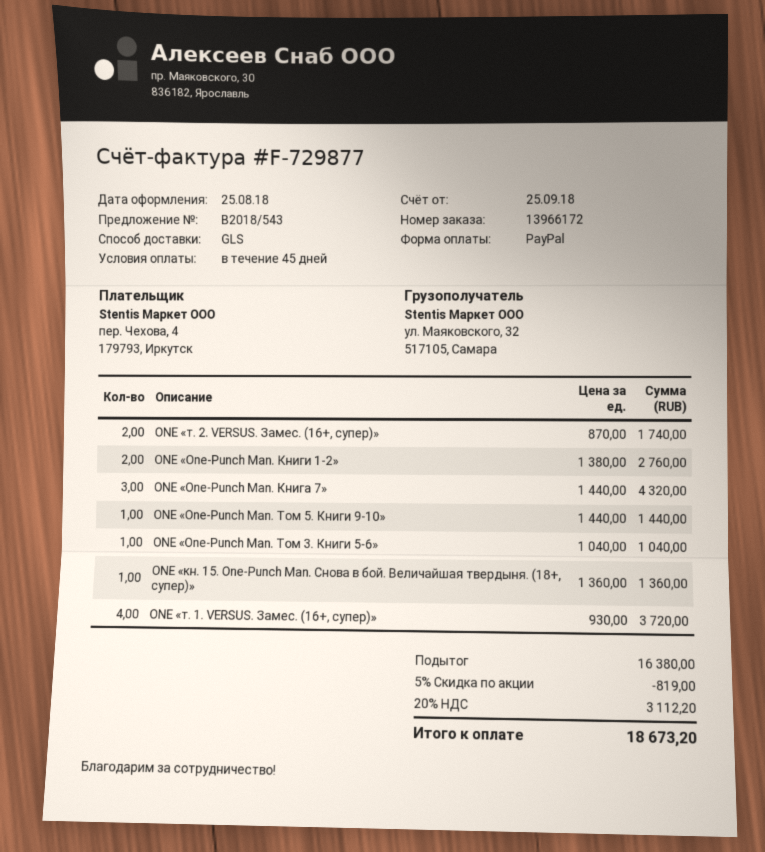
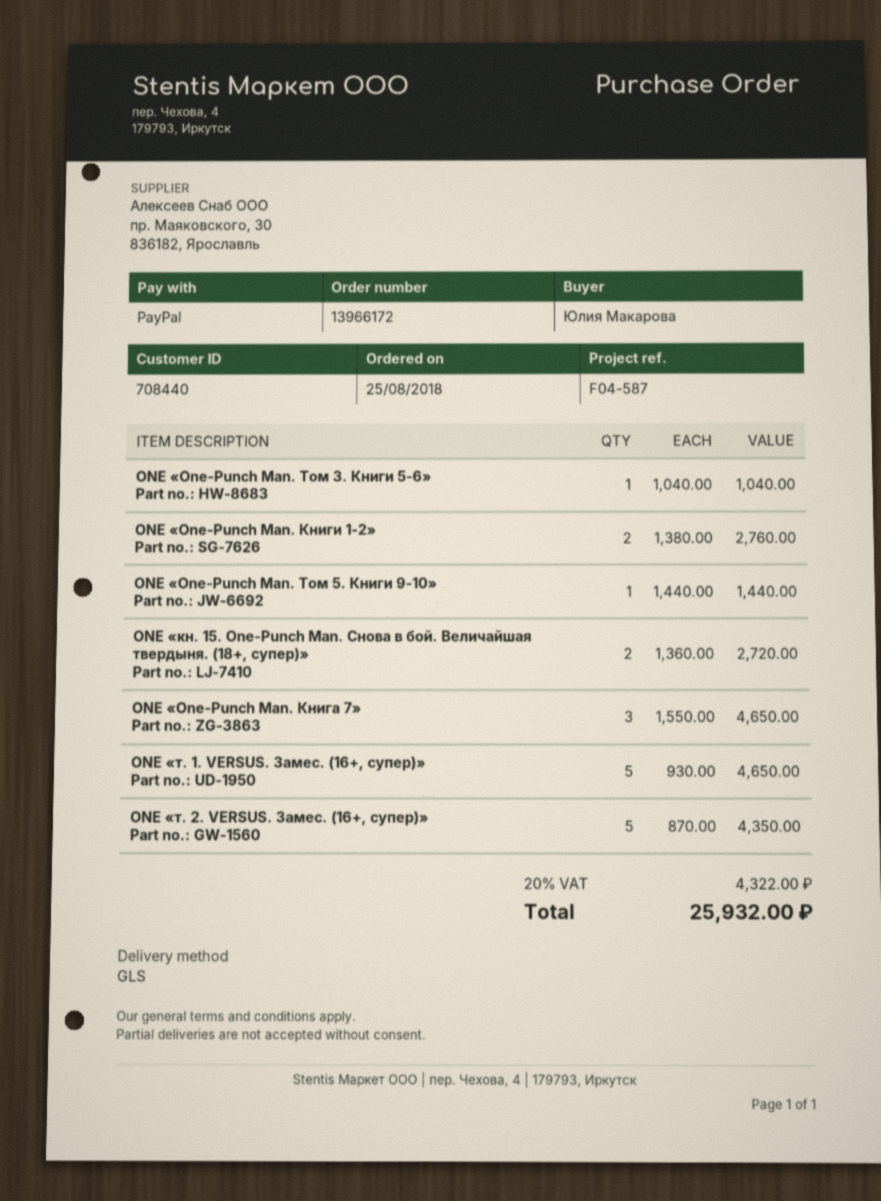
ONE «т. 2. VERSUS. Замес. (16+, супер)»: 2 x 870.00 = 1740.00 -> 5 x 870.00 = 4350.00
ONE «One-Punch Man. Книга 7»: 3 x 1440.00 = 4320.00 -> 3 x 1550.00 = 4650.00
ONE «кн. 15. One-Punch Man. Снова в бой. Величайшая твердыня. (18+, супер)»: 1 x 1360.00 = 1360.00 -> 2 x 1360.00 = 2720.00
ONE «т. 1. VERSUS. Замес. (16+, супер)»: 4 x 930.00 = 3720.00 -> 5 x 930.00 = 4650.00
discount: 5% = 819.00 -> none
tax: 20% = 3112.20 -> 20% = 4322.00
total: 18673.20 -> 25932.00

